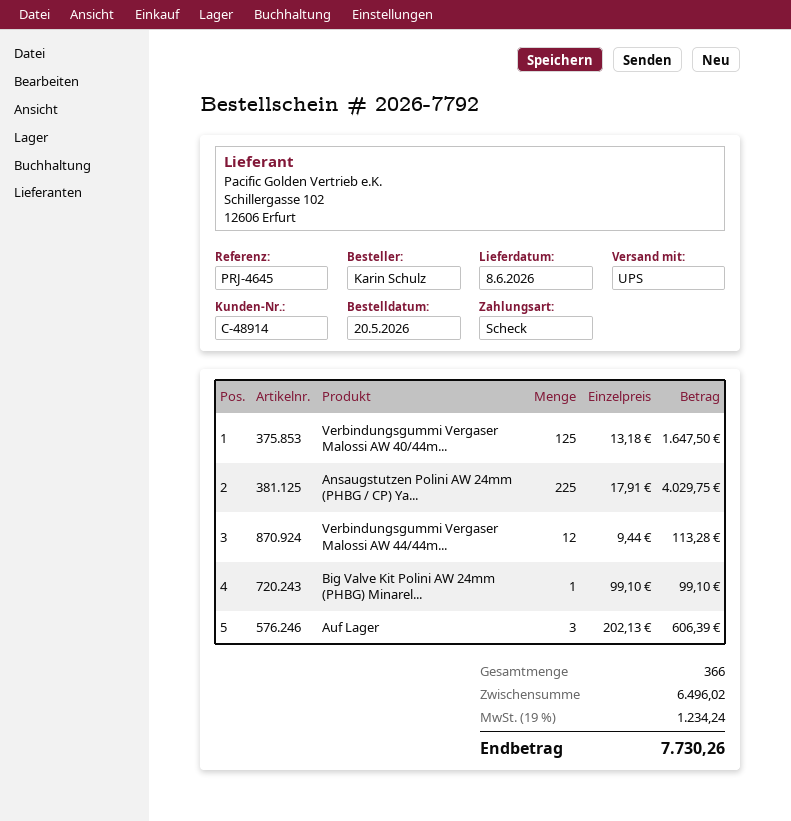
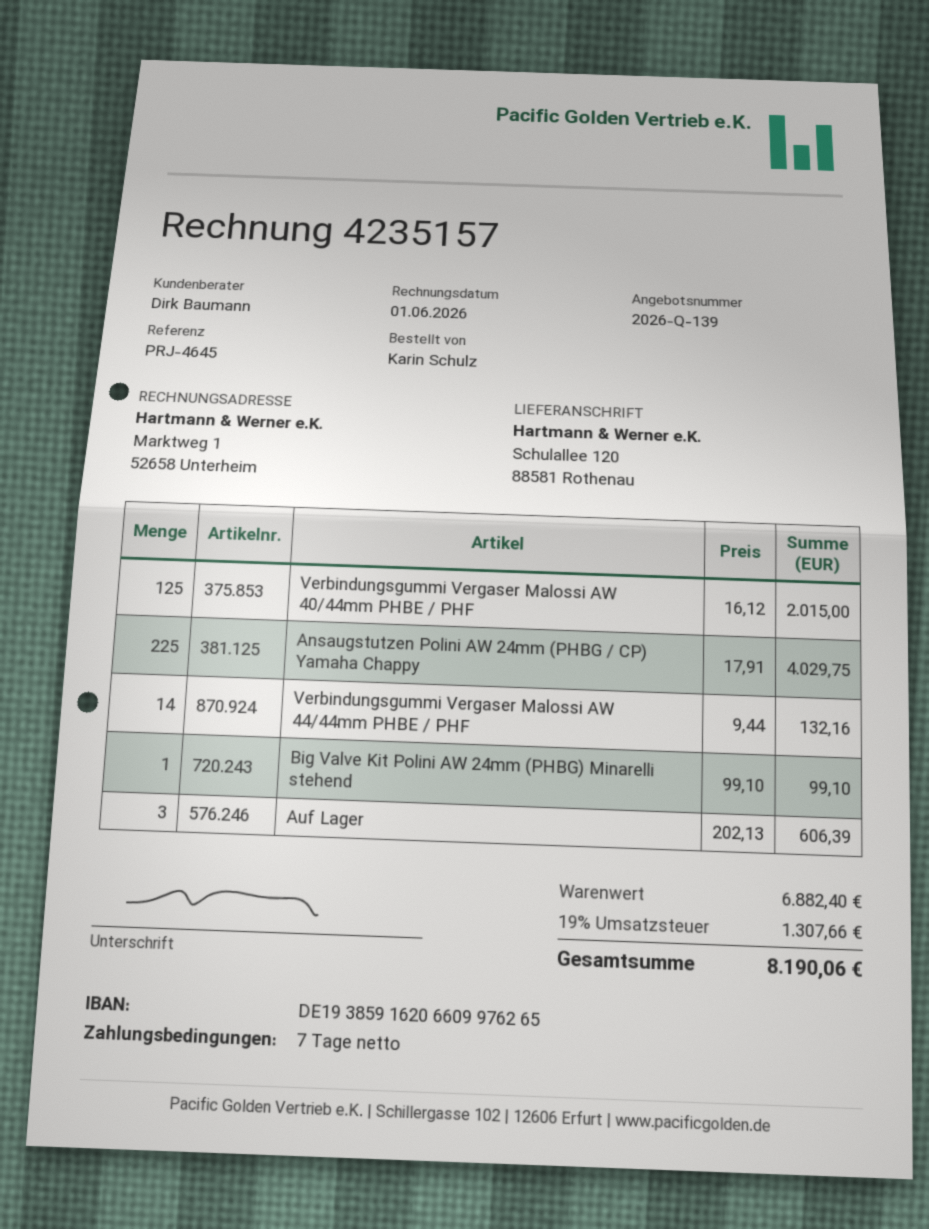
Verbindungsgummi Vergaser Malossi AW 40/44m...: 125 x 13.18 = 1647.50 -> 125 x 16.12 = 2015.00
Verbindungsgummi Vergaser Malossi AW 44/44m...: 12 x 9.44 = 113.28 -> 14 x 9.44 = 132.16
subtotal: 6496.02 -> 6882.40
tax: 19% = 1234.24 -> 19% = 1307.66
total: 7730.26 -> 8190.06

